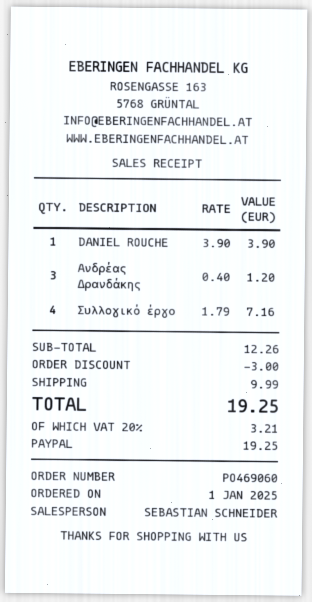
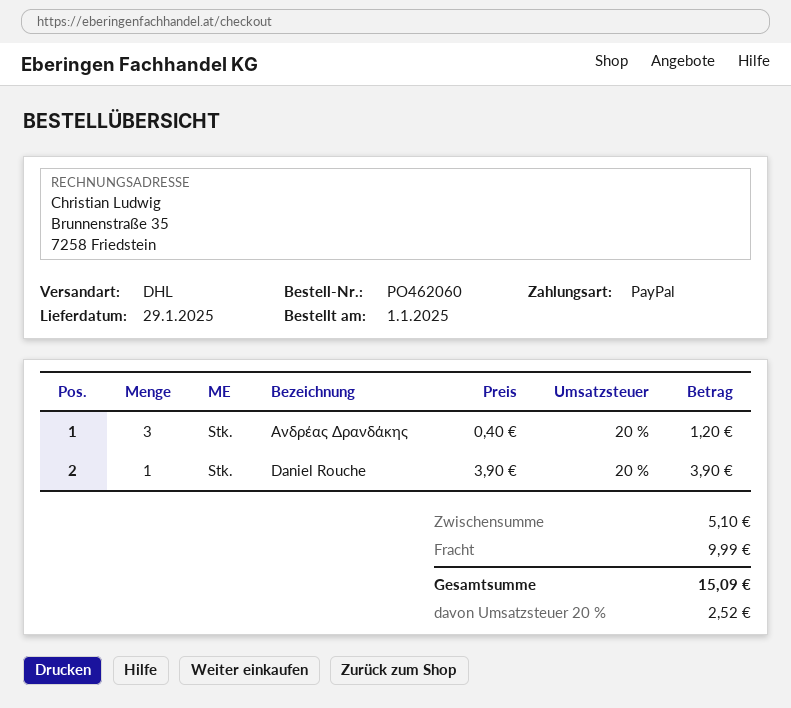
order number: PO469060 -> PO462060
Συλλογικό έργο: 4 x 1.79 = 7.16 -> none
subtotal: 12.26 -> 5.10
discount: 3.00 -> none
tax: 20% = 3.21 -> 20% = 2.52
total: 19.25 -> 15.09

